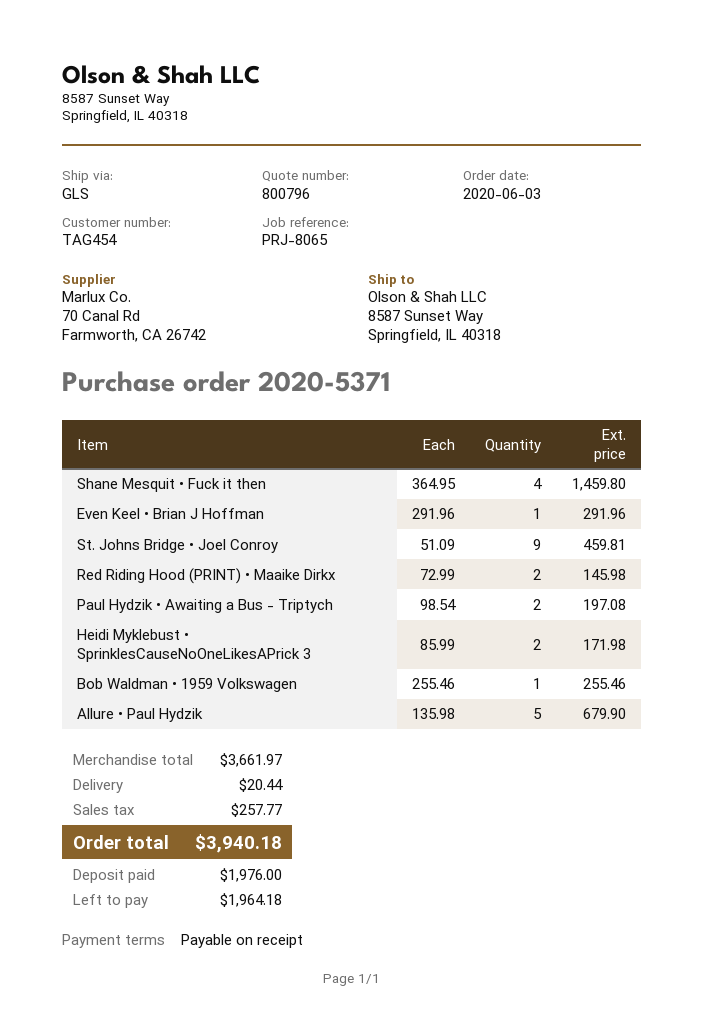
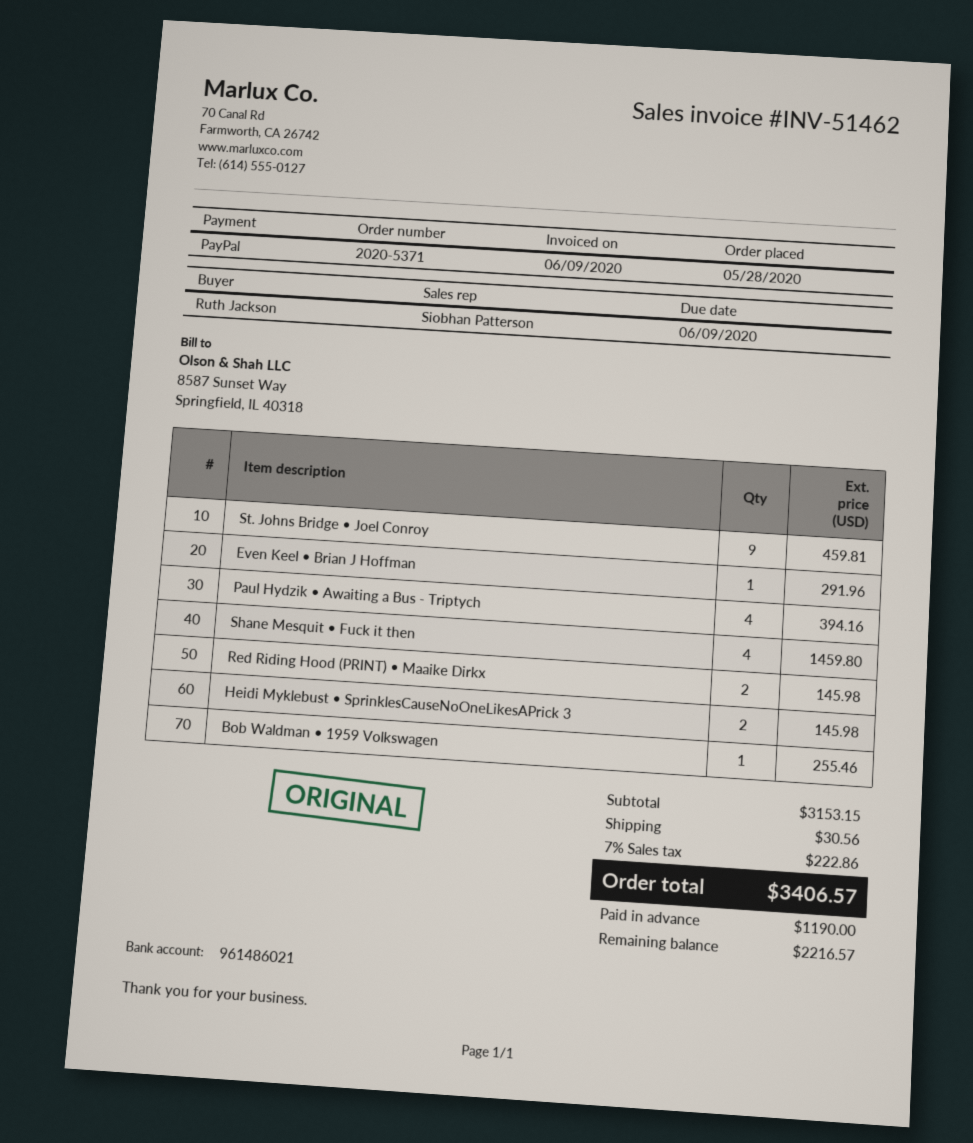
order date: 2020-06-03 -> 2020-05-28
Paul Hydzik • Awaiting a Bus - Triptych: 2 for 197.08 -> 4 for 394.16
Heidi Myklebust • SprinklesCauseNoOneLikesAPrick 3: 2 for 171.98 -> 2 for 145.98
Allure • Paul Hydzik: 5 for 679.90 -> none
subtotal: 3661.97 -> 3153.15
shipping: 20.44 -> 30.56
tax: 257.77 -> 222.86
total: 3940.18 -> 3406.57
deposit: 1976.00 -> 1190.00
balance: 1964.18 -> 2216.57

